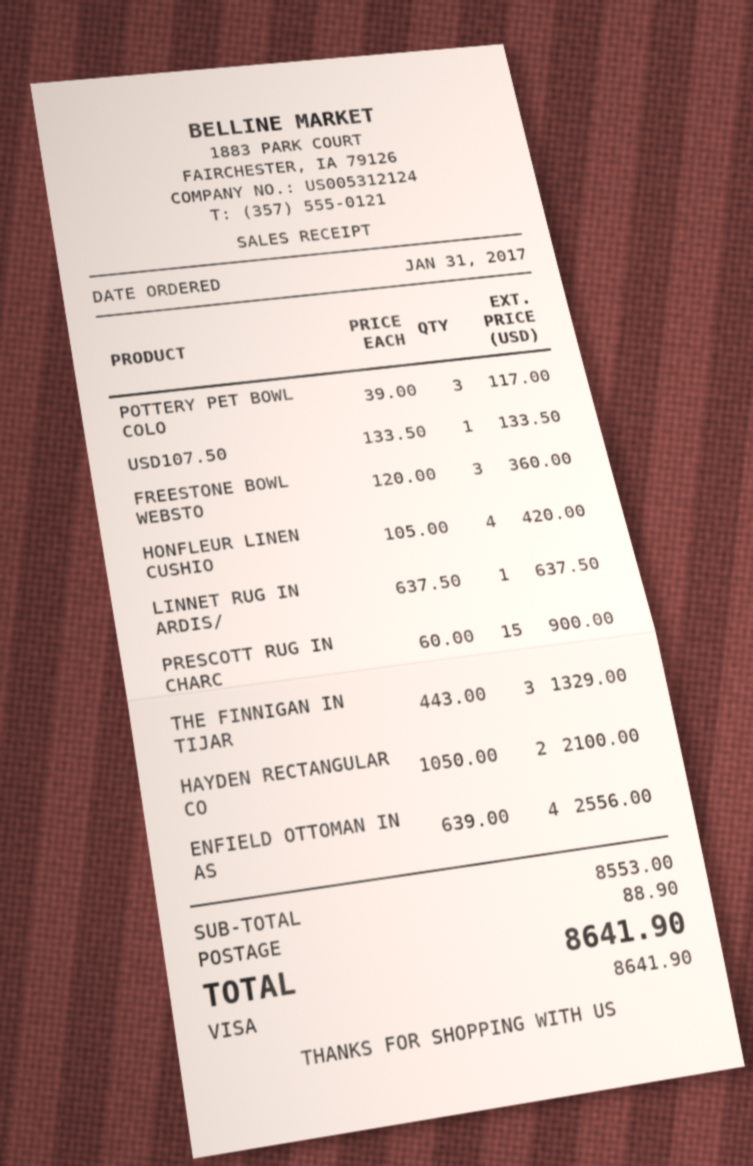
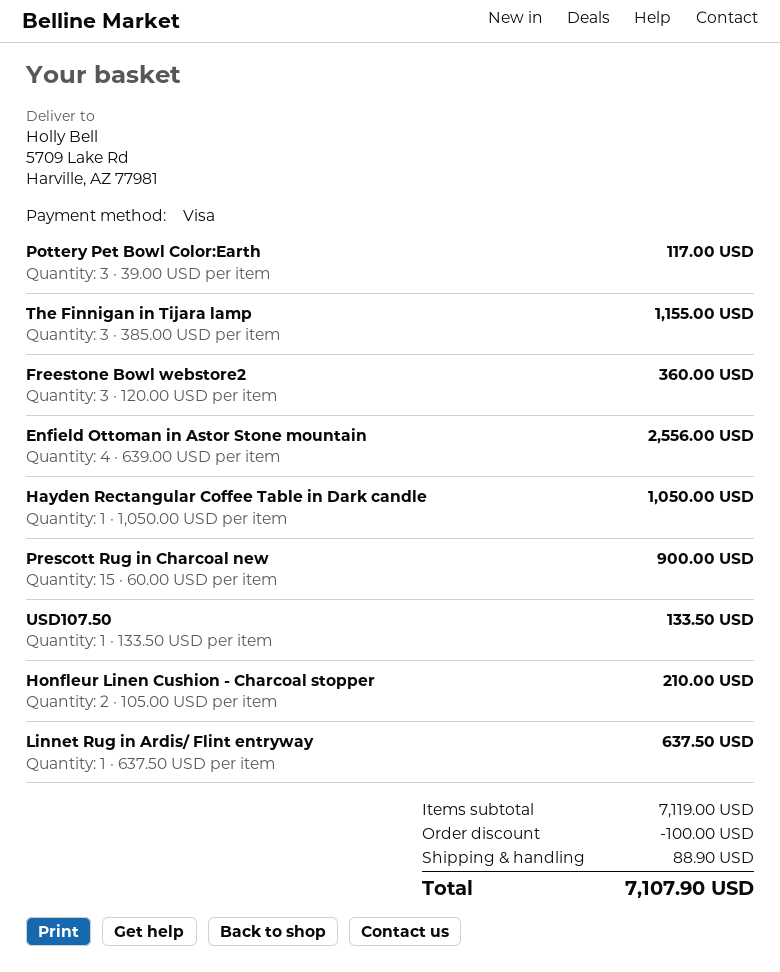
HONFLEUR LINEN CUSHIO: 4 x 105.00 = 420.00 -> 2 x 105.00 = 210.00
THE FINNIGAN IN TIJAR: 3 x 443.00 = 1329.00 -> 3 x 385.00 = 1155.00
HAYDEN RECTANGULAR CO: 2 x 1050.00 = 2100.00 -> 1 x 1050.00 = 1050.00
subtotal: 8553.00 -> 7119.00
discount: none -> 100.00
total: 8641.90 -> 7107.90

